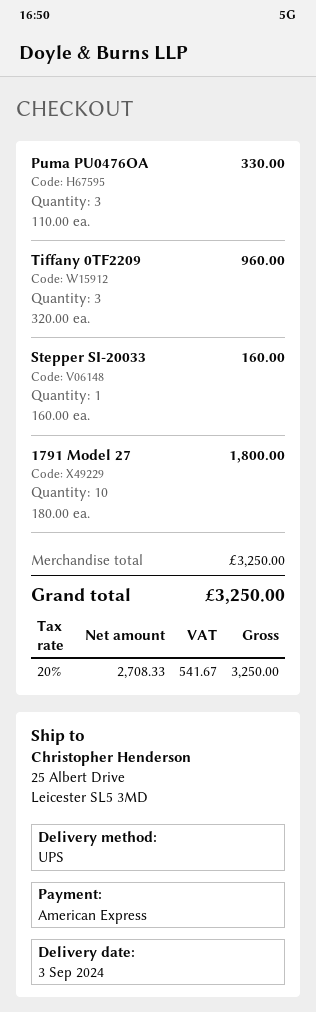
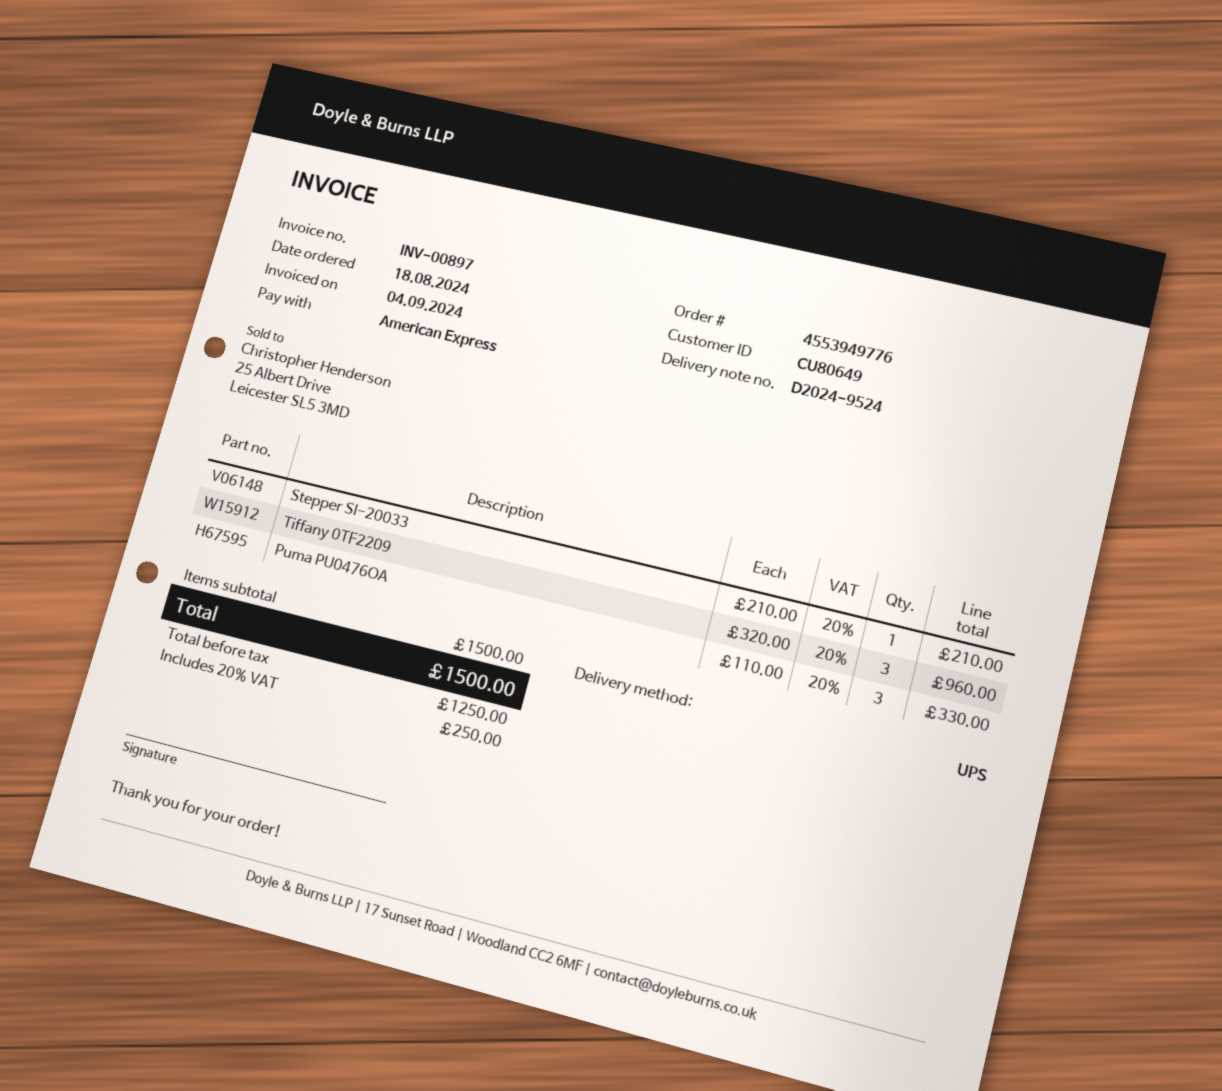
Stepper SI-20033: 1 x 160.00 = 160.00 -> 1 x 210.00 = 210.00
1791 Model 27: 10 x 180.00 = 1800.00 -> none
subtotal: 3250.00 -> 1500.00
net: 2708.33 -> 1250.00
tax: 20% = 541.67 -> 20% = 250.00
total: 3250.00 -> 1500.00

